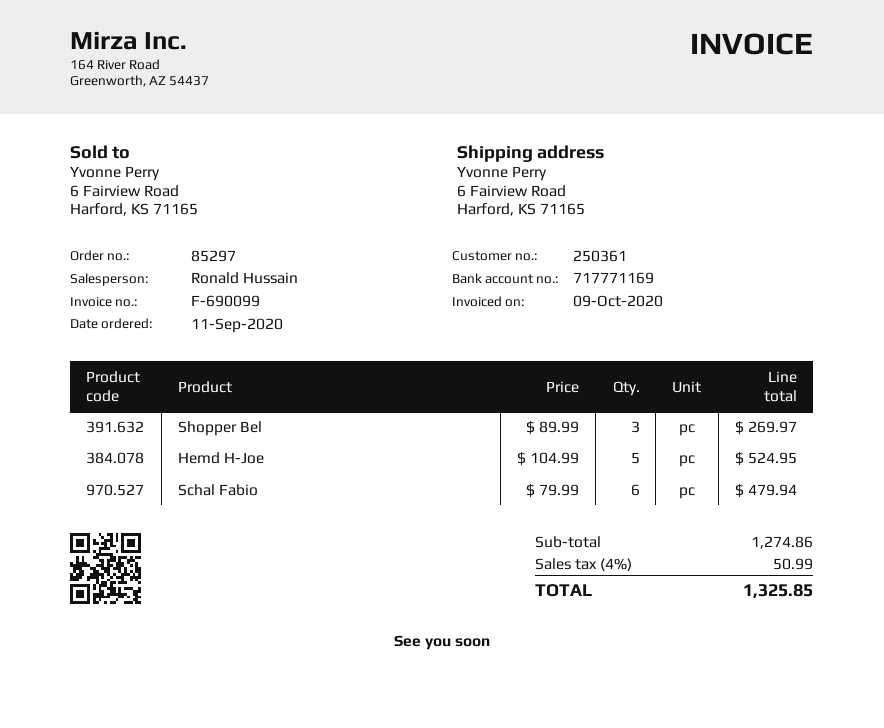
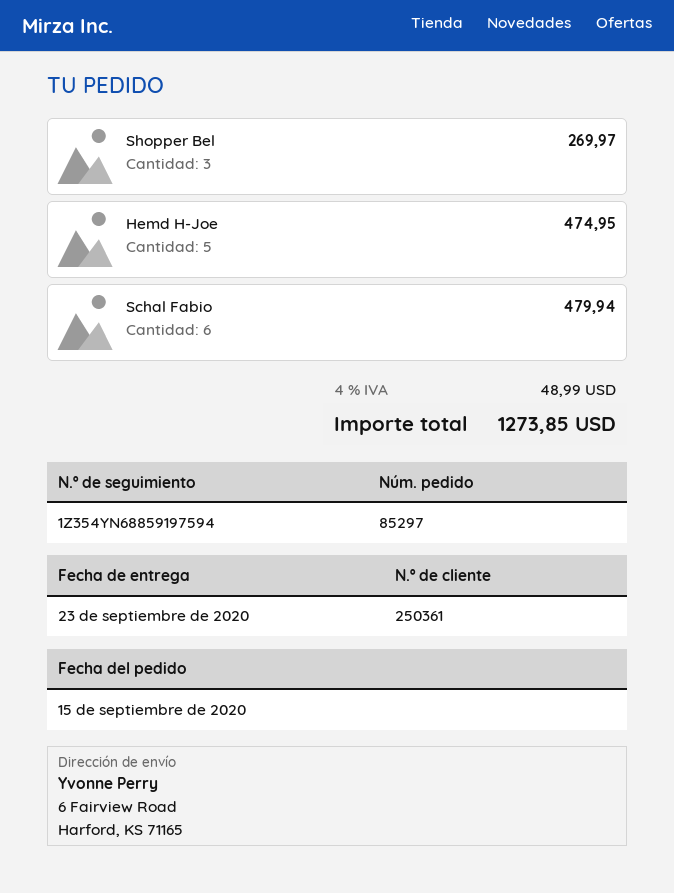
order date: 2020-09-11 -> 2020-09-15
Hemd H-Joe: 5 for 524.95 -> 5 for 474.95
tax: 4% = 50.99 -> 4% = 48.99
total: 1325.85 -> 1273.85

